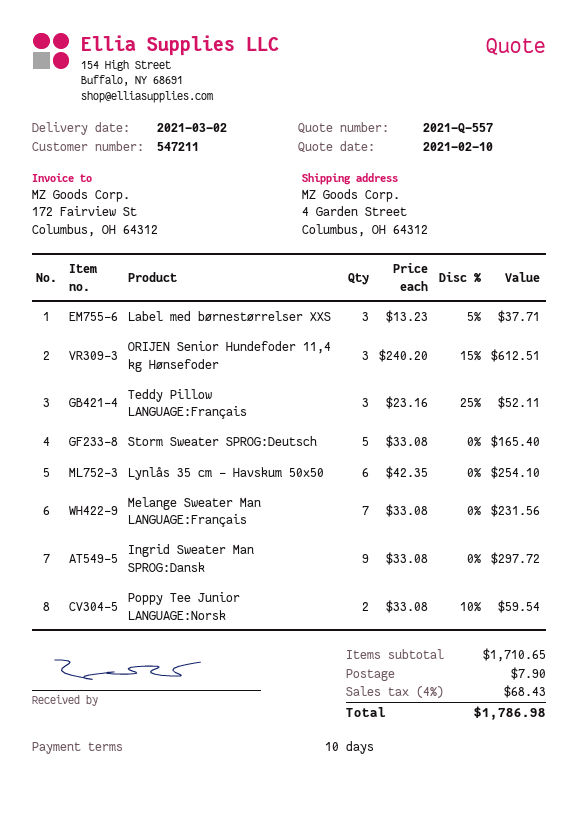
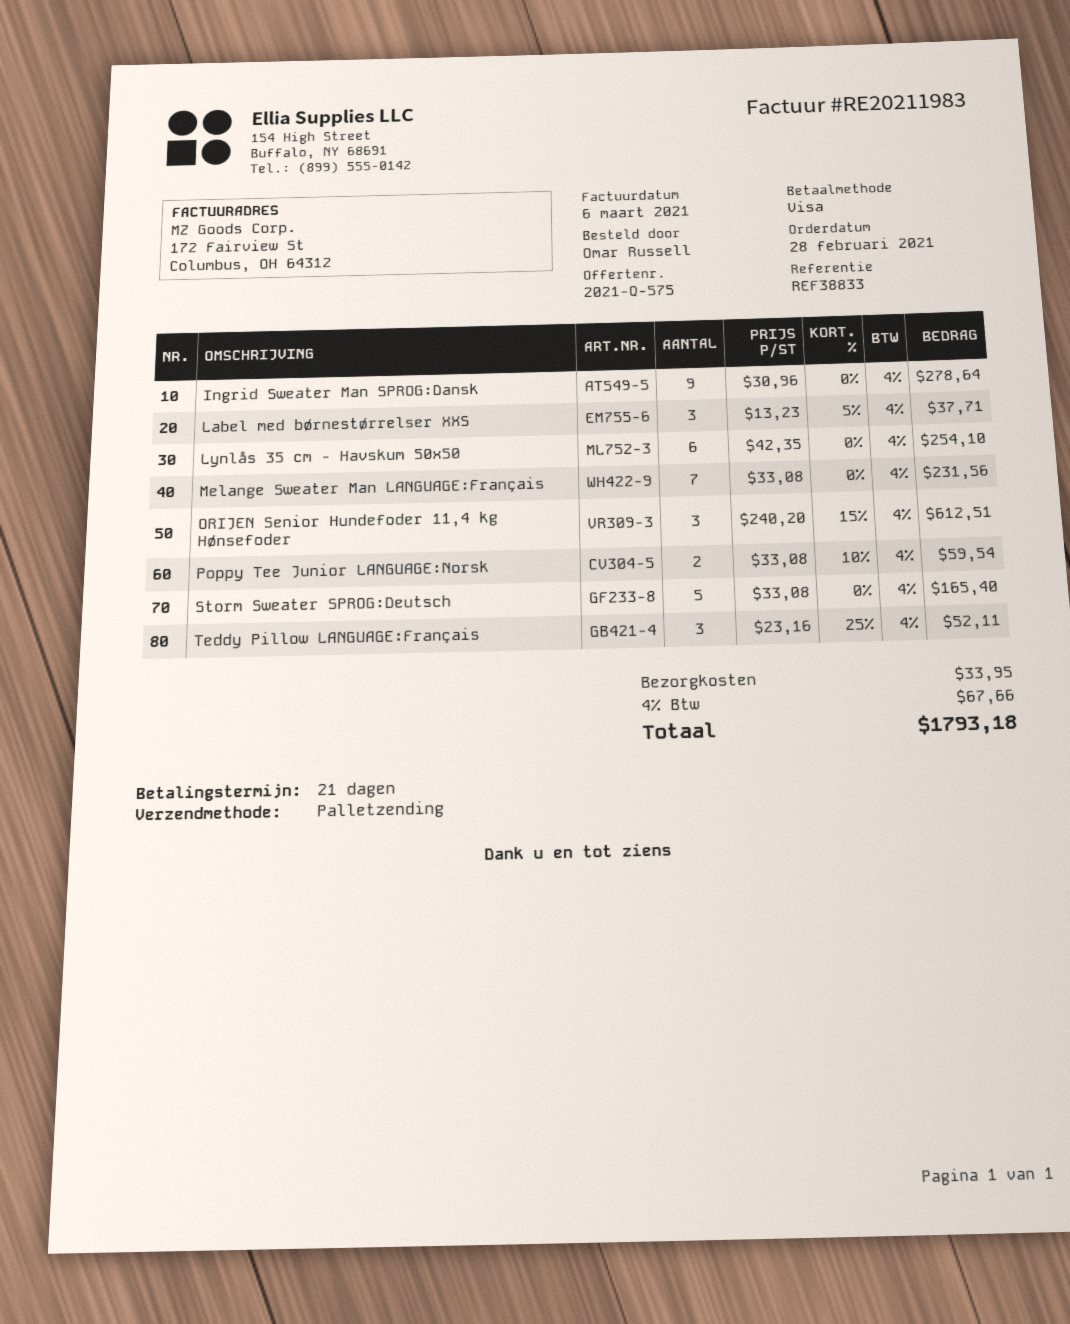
quote number: 2021-Q-557 -> 2021-Q-575
payment terms: 10 days -> 21 days
Ingrid Sweater Man SPROG:Dansk: 9 x 33.08 = 297.72 -> 9 x 30.96 = 278.64
shipping: 7.90 -> 33.95
tax: 4% = 68.43 -> 4% = 67.66
total: 1786.98 -> 1793.18

